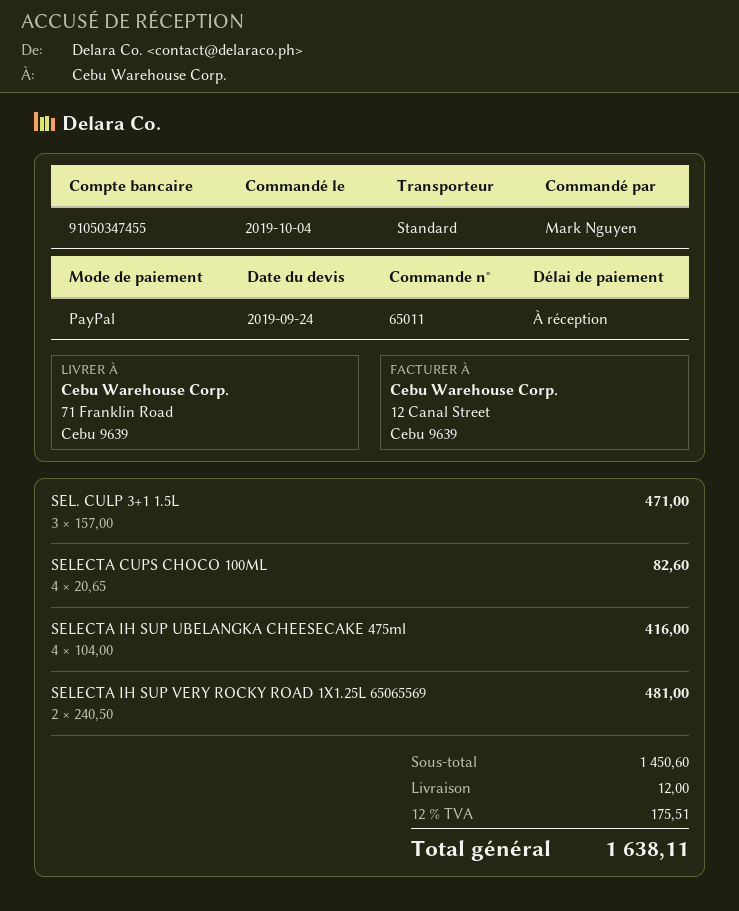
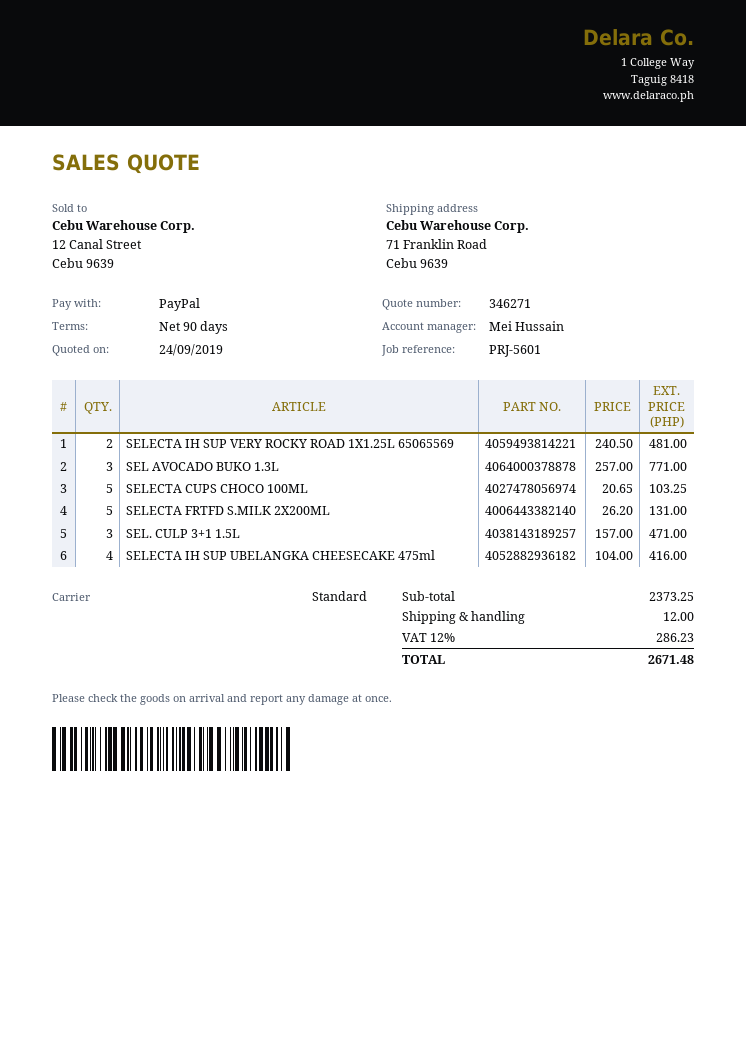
payment terms: on receipt -> 90 days
SELECTA CUPS CHOCO 100ML: 4 x 20.65 = 82.60 -> 5 x 20.65 = 103.25
SEL AVOCADO BUKO 1.3L: none -> 3 x 257.00 = 771.00
SELECTA FRTFD S.MILK 2X200ML: none -> 5 x 26.20 = 131.00
subtotal: 1450.60 -> 2373.25
tax: 12% = 175.51 -> 12% = 286.23
total: 1638.11 -> 2671.48

